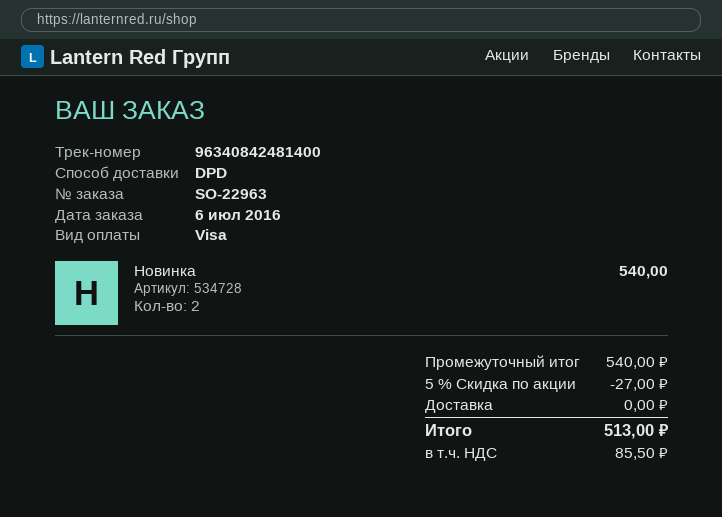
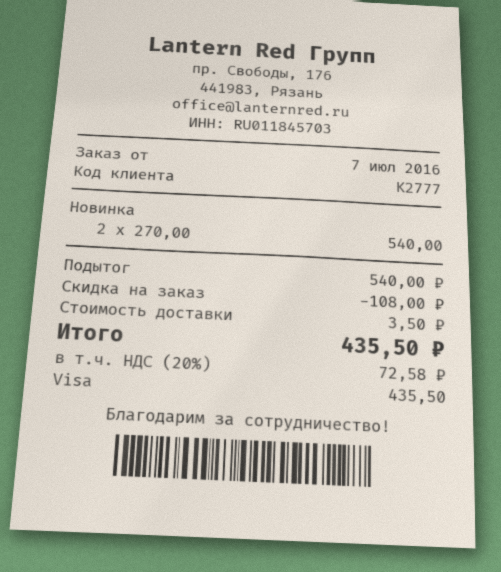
order date: 2016-07-06 -> 2016-07-07
discount: 27.00 -> 108.00
shipping: 0.00 -> 3.50
tax: 85.50 -> 72.58
total: 513.00 -> 435.50

